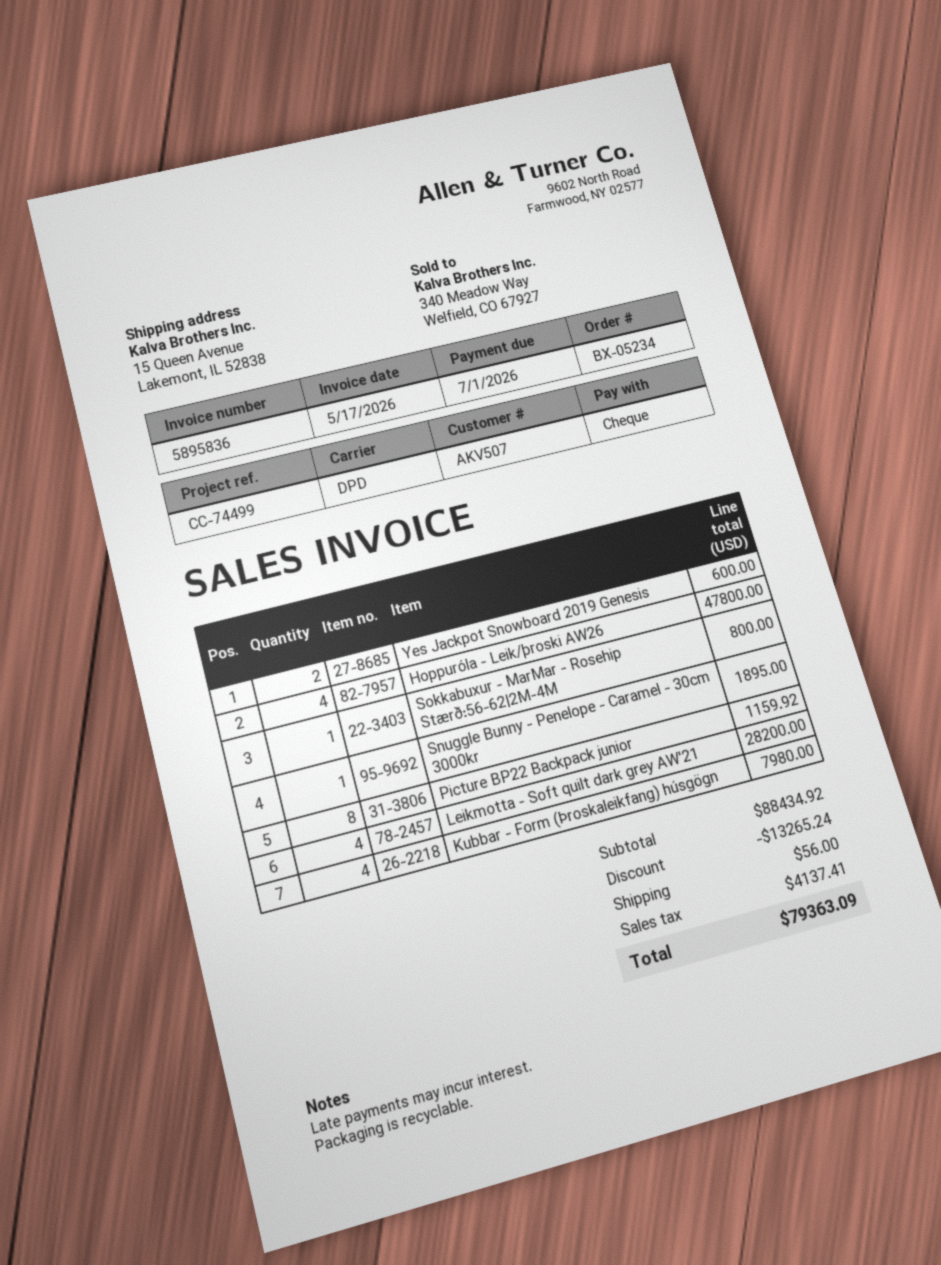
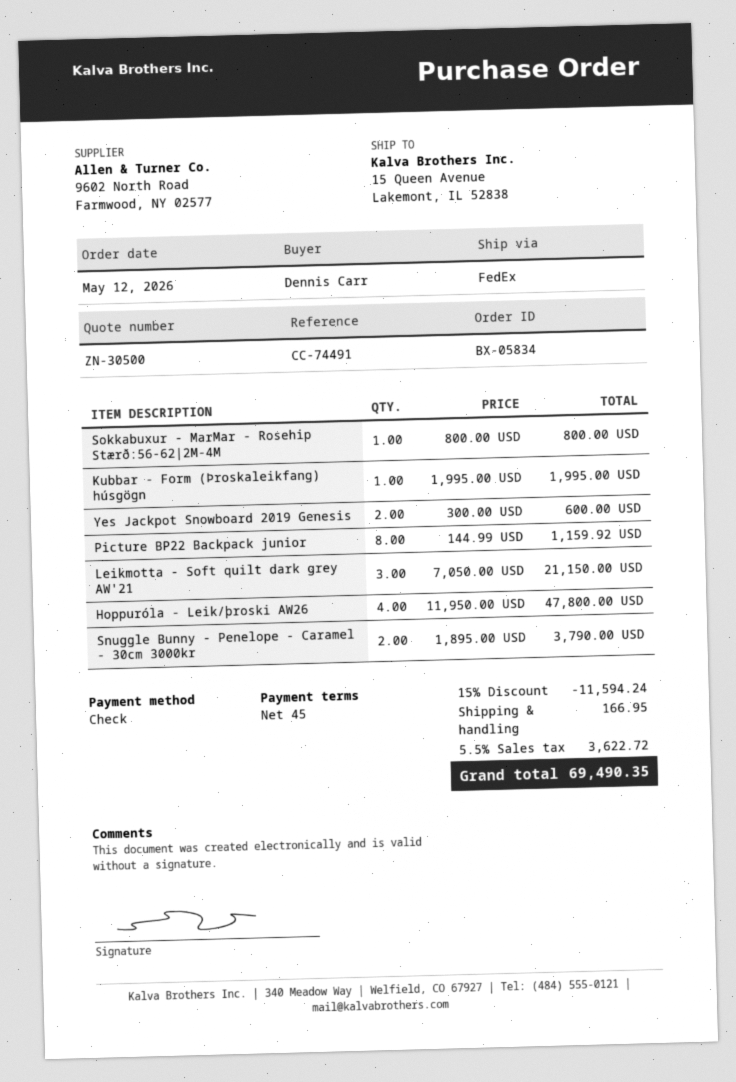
order number: BX-05234 -> BX-05834
reference: CC-74499 -> CC-74491
shipping method: DPD -> FedEx
Snuggle Bunny - Penelope - Caramel - 30cm 3000kr: 1 for 1895.00 -> 2 for 3790.00
Leikmotta - Soft quilt dark grey AW'21: 4 for 28200.00 -> 3 for 21150.00
Kubbar - Form (Þroskaleikfang) húsgögn: 4 for 7980.00 -> 1 for 1995.00
discount: 13265.24 -> 11594.24
shipping: 56.00 -> 166.95
tax: 4137.41 -> 3622.72
total: 79363.09 -> 69490.35

